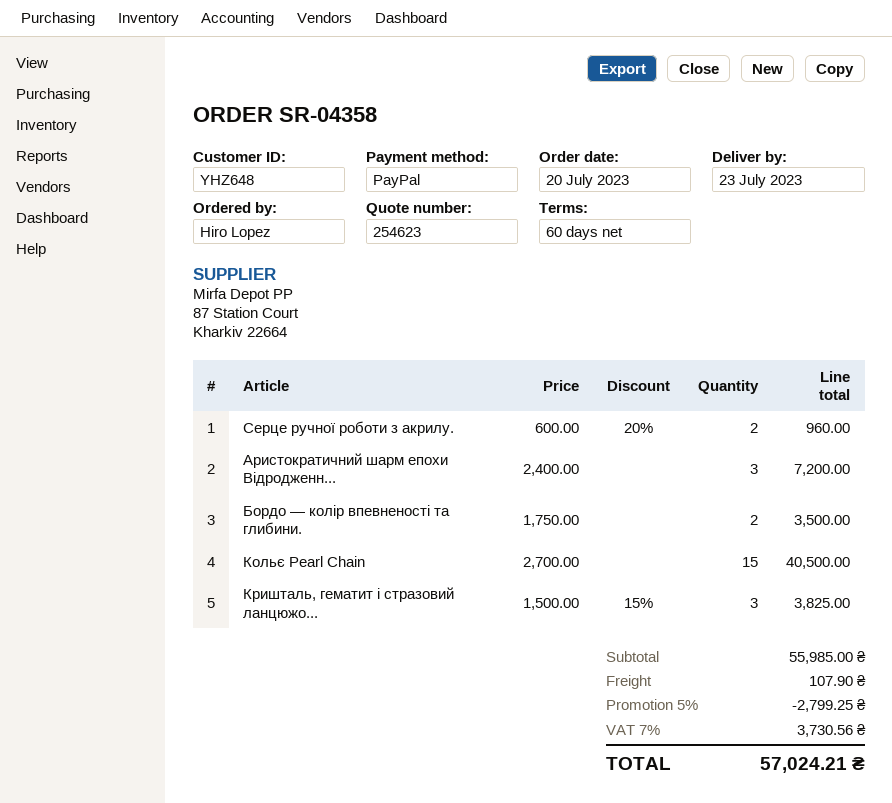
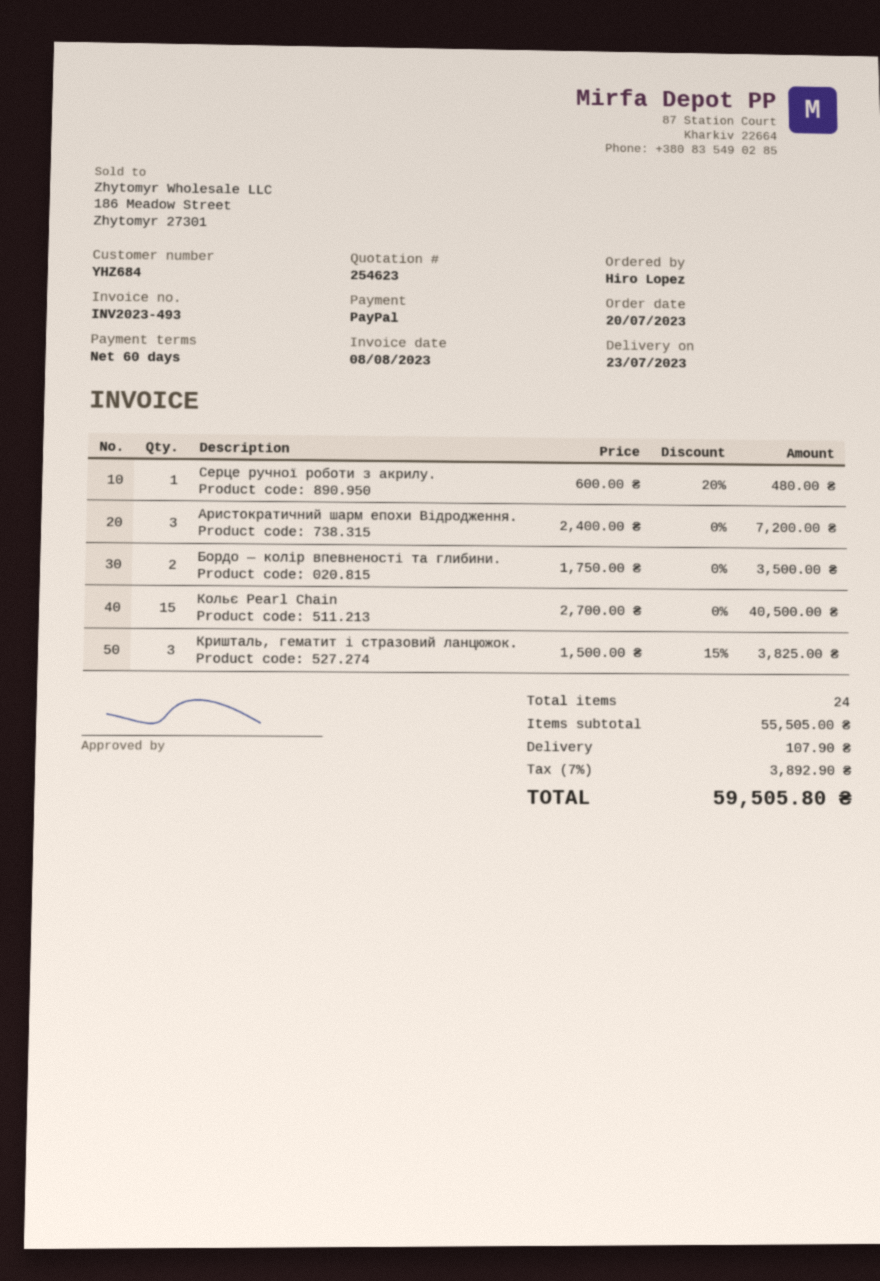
customer number: YHZ648 -> YHZ684
Серце ручної роботи з акрилу.: 2 x 600.00 - 20% = 960.00 -> 1 x 600.00 - 20% = 480.00
subtotal: 55985.00 -> 55505.00
discount: 5% = 2799.25 -> none
tax: 7% = 3730.56 -> 7% = 3892.90
total: 57024.21 -> 59505.80

